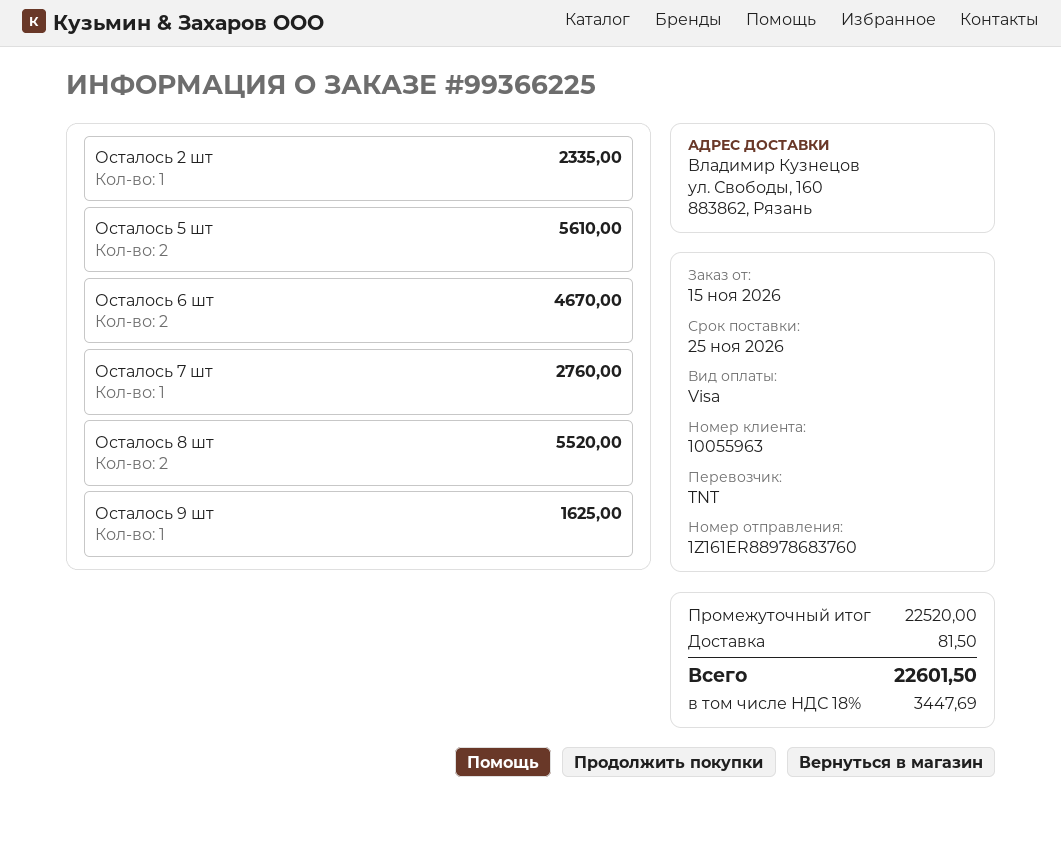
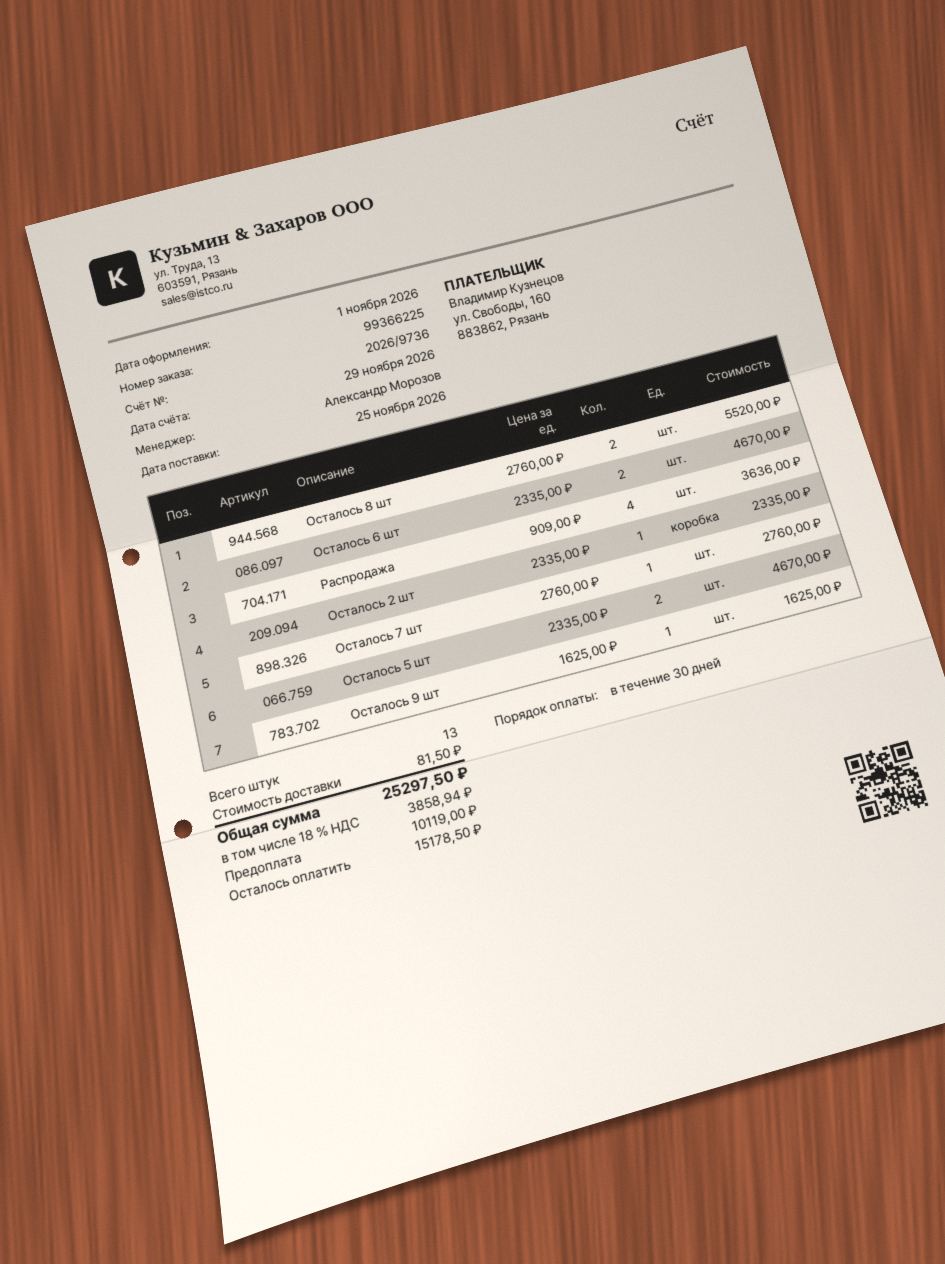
order date: 2026-11-15 -> 2026-11-01
Осталось 5 шт: 2 for 5610.00 -> 2 for 4670.00
Распродажа: none -> 4 for 3636.00
tax: 18% = 3447.69 -> 18% = 3858.94
total: 22601.50 -> 25297.50

